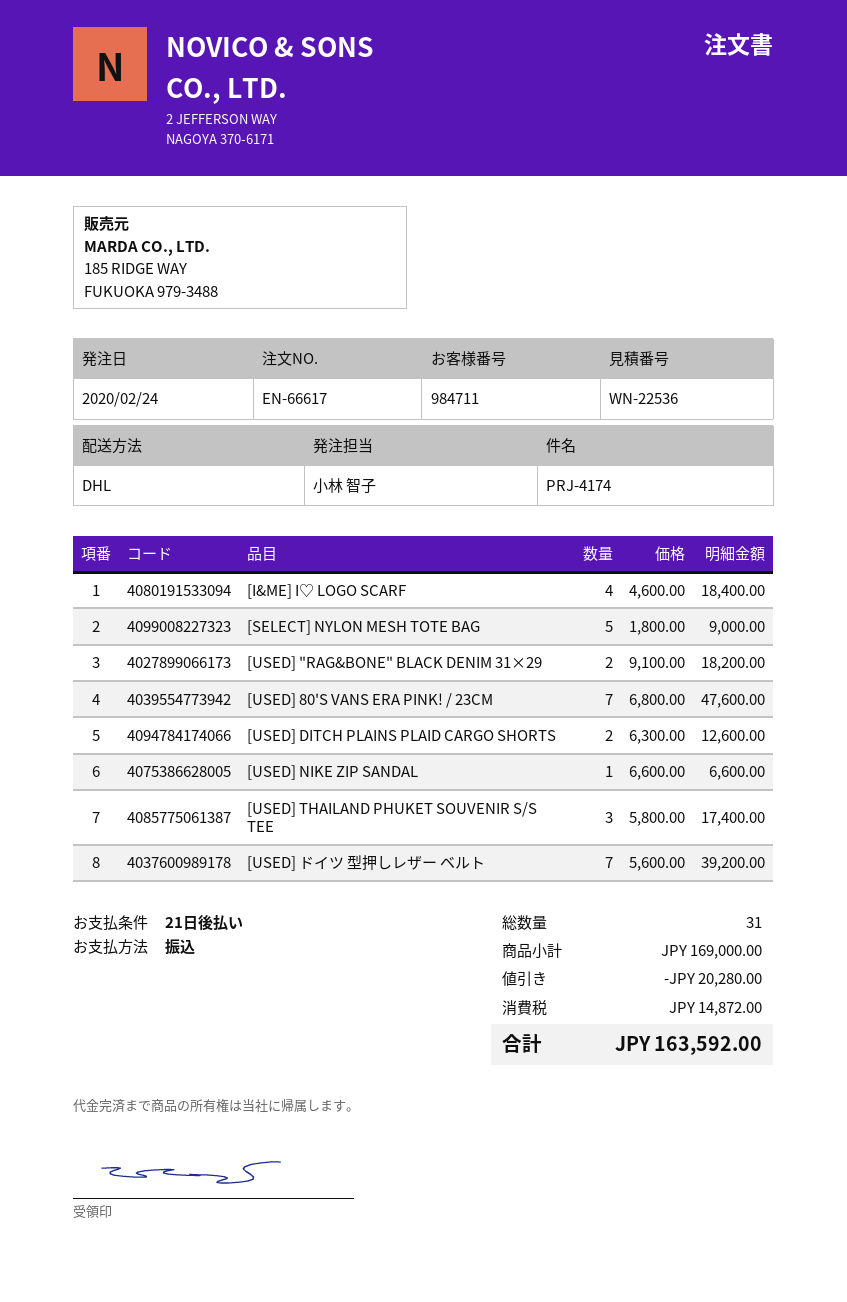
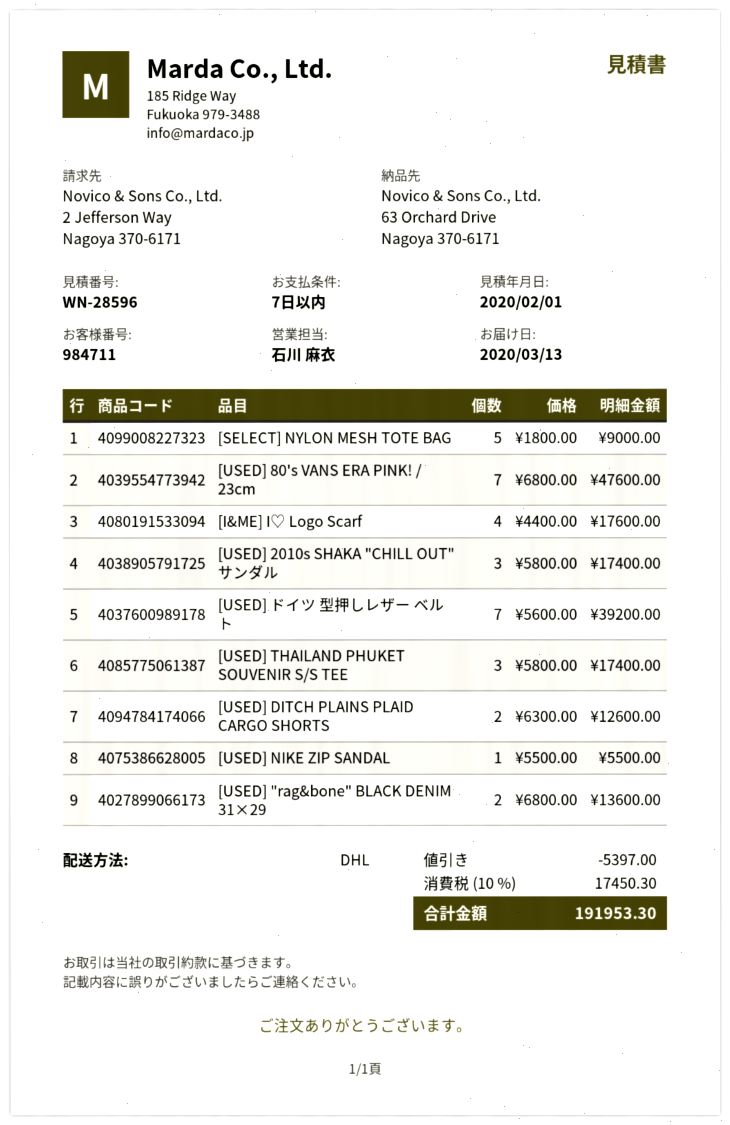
quote number: WN-22536 -> WN-28596
payment terms: 21 days -> 7 days
[I&ME] I♡ LOGO SCARF: 4 x 4600.00 = 18400.00 -> 4 x 4400.00 = 17600.00
[USED] "RAG&BONE" BLACK DENIM 31×29: 2 x 9100.00 = 18200.00 -> 2 x 6800.00 = 13600.00
[USED] NIKE ZIP SANDAL: 1 x 6600.00 = 6600.00 -> 1 x 5500.00 = 5500.00
[USED] 2010s SHAKA "CHILL OUT" サンダル: none -> 3 x 5800.00 = 17400.00
discount: 20280.00 -> 5397.00
tax: 14872.00 -> 17450.30
total: 163592.00 -> 191953.30

